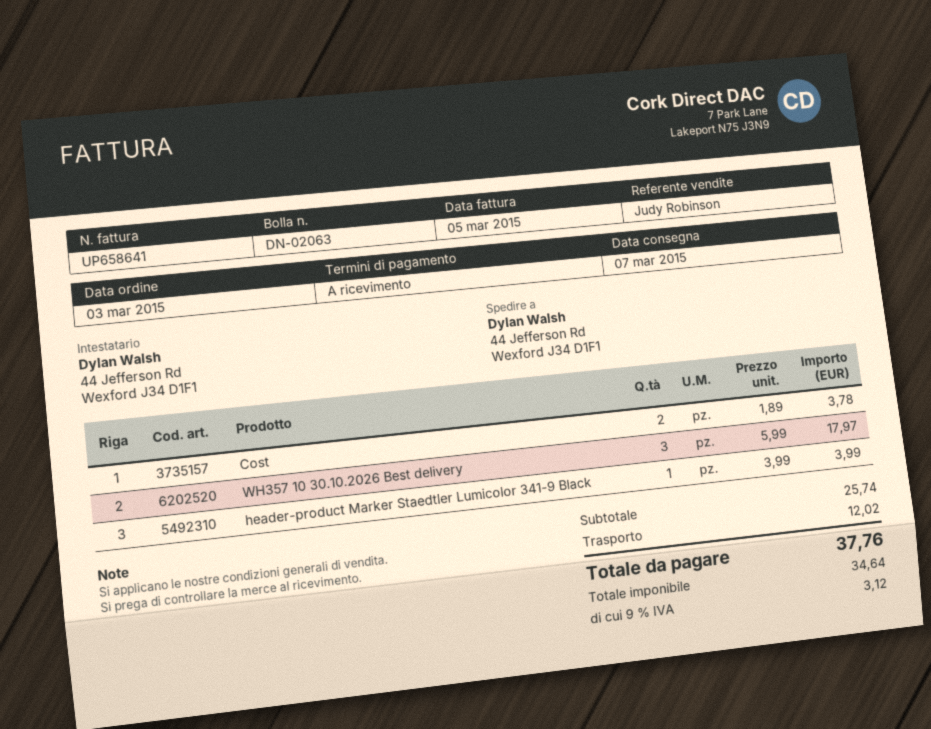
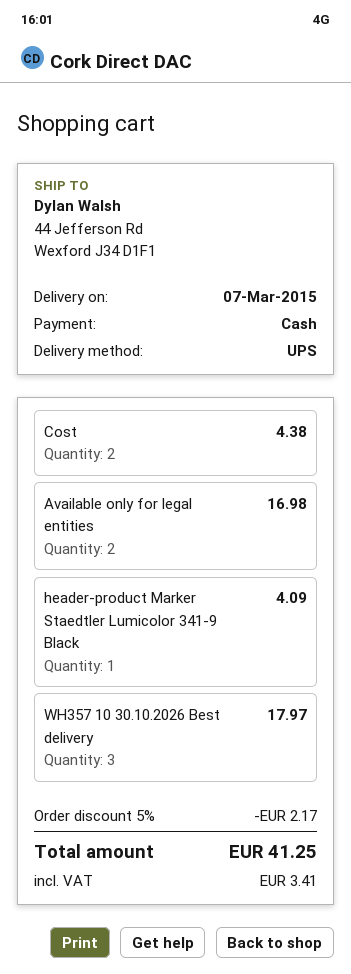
Cost: 2 for 3.78 -> 2 for 4.38
header-product Marker Staedtler Lumicolor 341-9 Black: 1 for 3.99 -> 1 for 4.09
Available only for legal entities: none -> 2 for 16.98
discount: none -> 5% = 2.17
shipping: 12.02 -> none
tax: 3.12 -> 3.41
total: 37.76 -> 41.25

